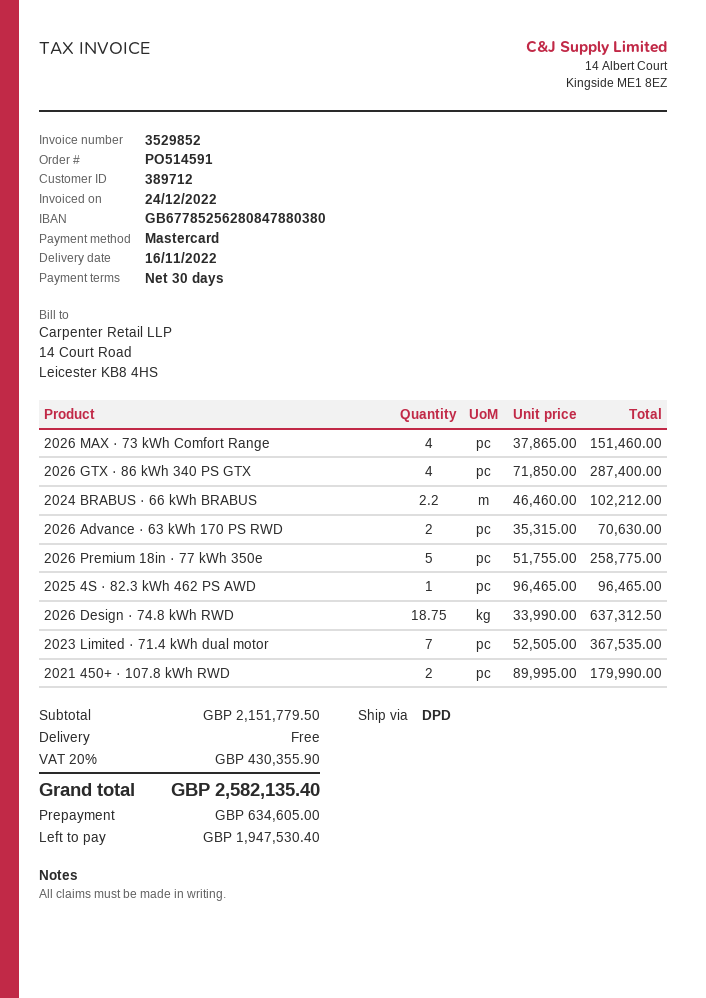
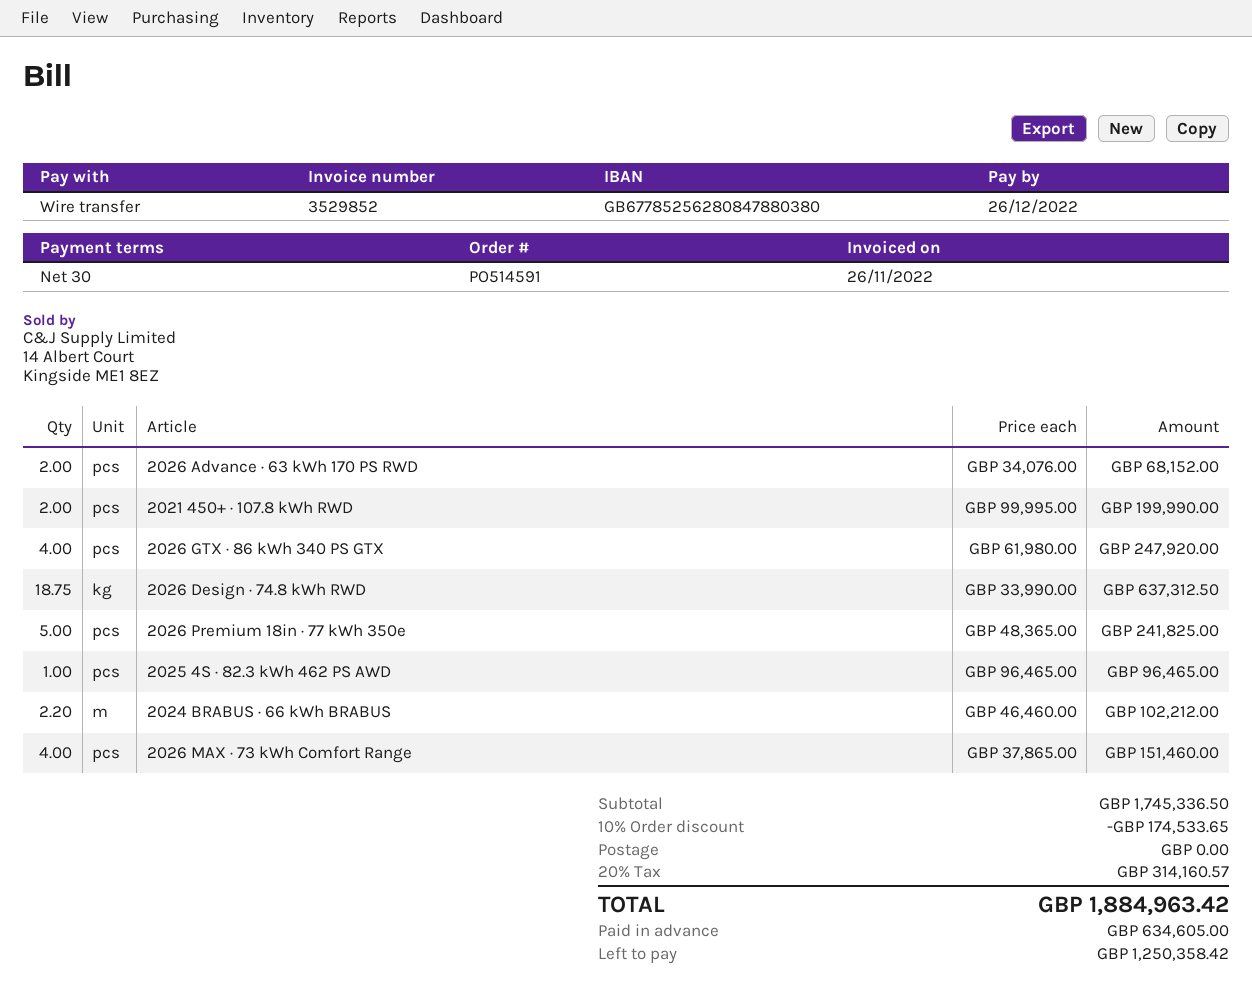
invoice date: 2022-12-24 -> 2022-11-26
payment method: Mastercard -> bank transfer
2026 GTX · 86 kWh 340 PS GTX: 4 x 71850.00 = 287400.00 -> 4 x 61980.00 = 247920.00
2026 Advance · 63 kWh 170 PS RWD: 2 x 35315.00 = 70630.00 -> 2 x 34076.00 = 68152.00
2026 Premium 18in · 77 kWh 350e: 5 x 51755.00 = 258775.00 -> 5 x 48365.00 = 241825.00
2023 Limited · 71.4 kWh dual motor: 7 x 52505.00 = 367535.00 -> none
2021 450+ · 107.8 kWh RWD: 2 x 89995.00 = 179990.00 -> 2 x 99995.00 = 199990.00
subtotal: 2151779.50 -> 1745336.50
discount: none -> 10% = 174533.65
tax: 20% = 430355.90 -> 20% = 314160.57
total: 2582135.40 -> 1884963.42
balance: 1947530.40 -> 1250358.42

